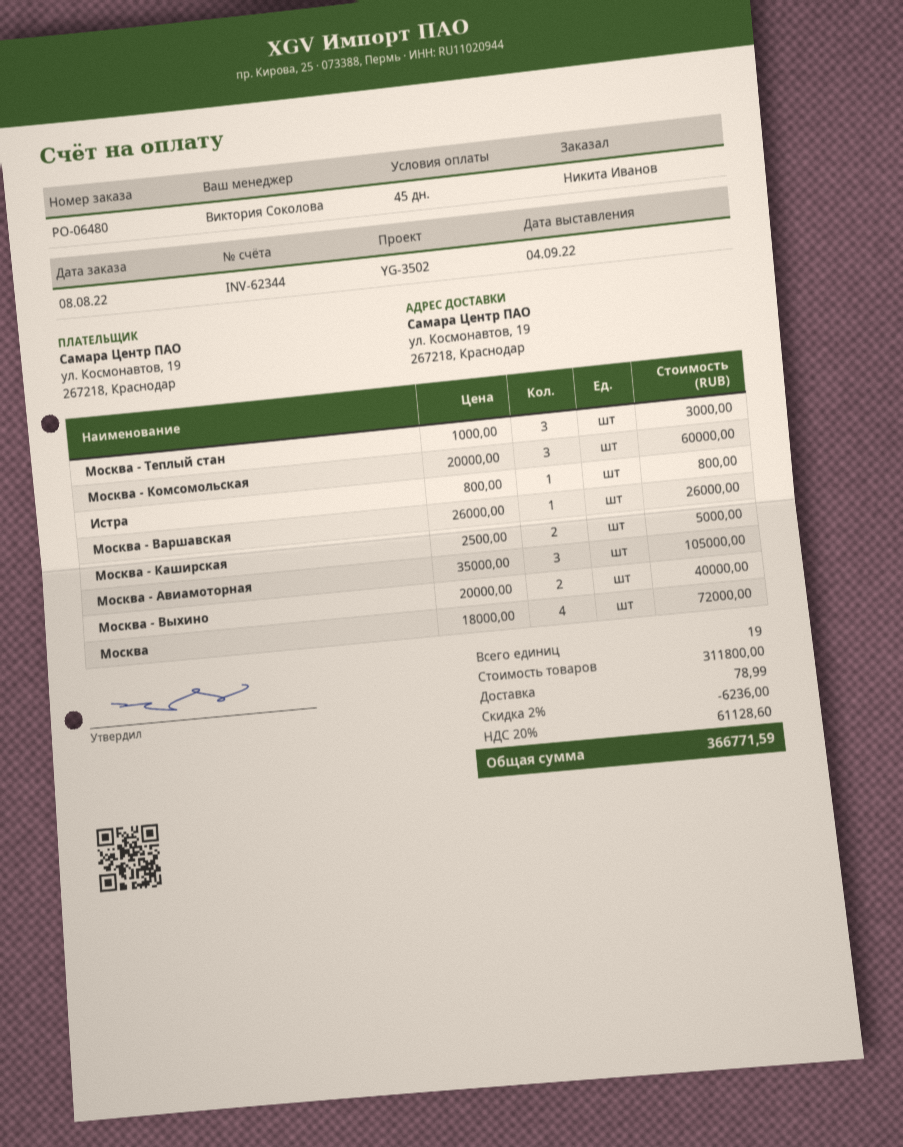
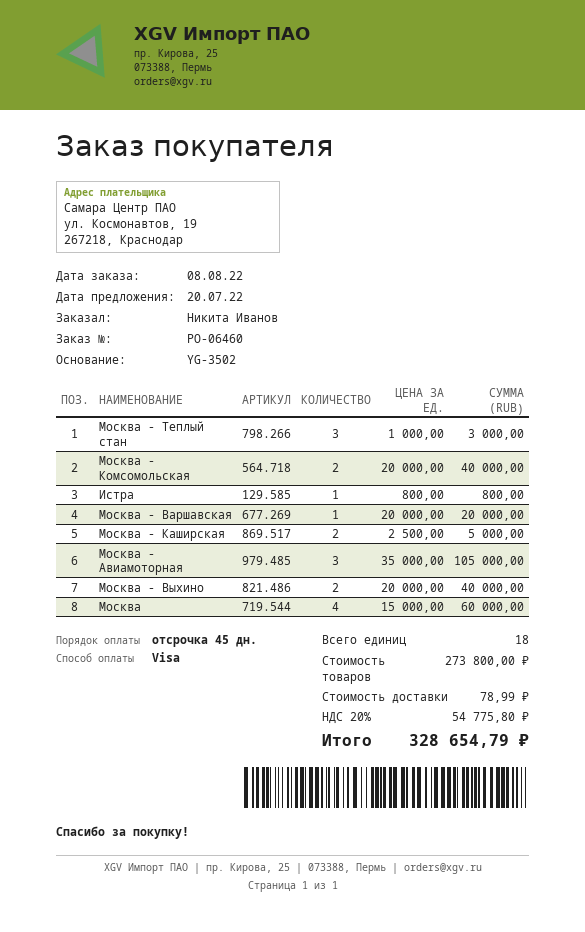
order number: PO-06480 -> PO-06460
Москва - Комсомольская: 3 x 20000.00 = 60000.00 -> 2 x 20000.00 = 40000.00
Москва - Варшавская: 1 x 26000.00 = 26000.00 -> 1 x 20000.00 = 20000.00
Москва: 4 x 18000.00 = 72000.00 -> 4 x 15000.00 = 60000.00
total quantity: 19 -> 18
subtotal: 311800.00 -> 273800.00
discount: 2% = 6236.00 -> none
tax: 20% = 61128.60 -> 20% = 54775.80
total: 366771.59 -> 328654.79

